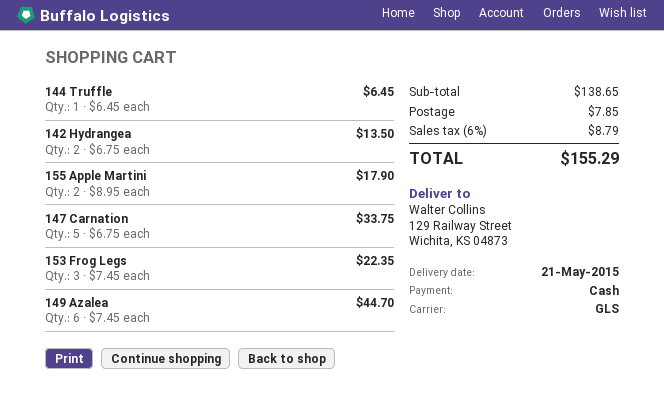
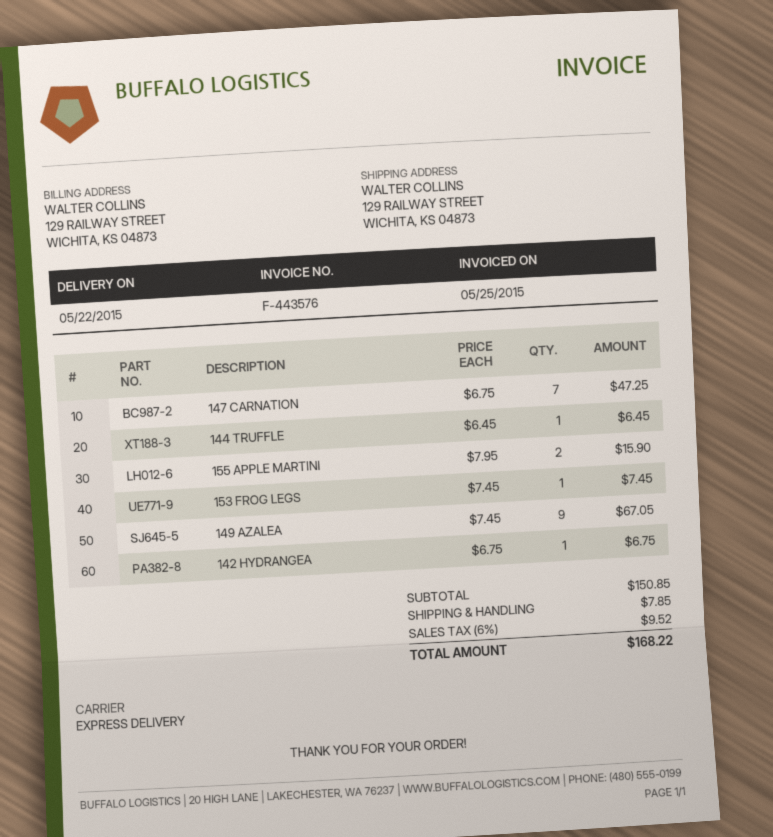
delivery date: 2015-05-21 -> 2015-05-22
shipping method: GLS -> express
142 Hydrangea: 2 x 6.75 = 13.50 -> 1 x 6.75 = 6.75
155 Apple Martini: 2 x 8.95 = 17.90 -> 2 x 7.95 = 15.90
147 Carnation: 5 x 6.75 = 33.75 -> 7 x 6.75 = 47.25
153 Frog Legs: 3 x 7.45 = 22.35 -> 1 x 7.45 = 7.45
149 Azalea: 6 x 7.45 = 44.70 -> 9 x 7.45 = 67.05
subtotal: 138.65 -> 150.85
tax: 6% = 8.79 -> 6% = 9.52
total: 155.29 -> 168.22

